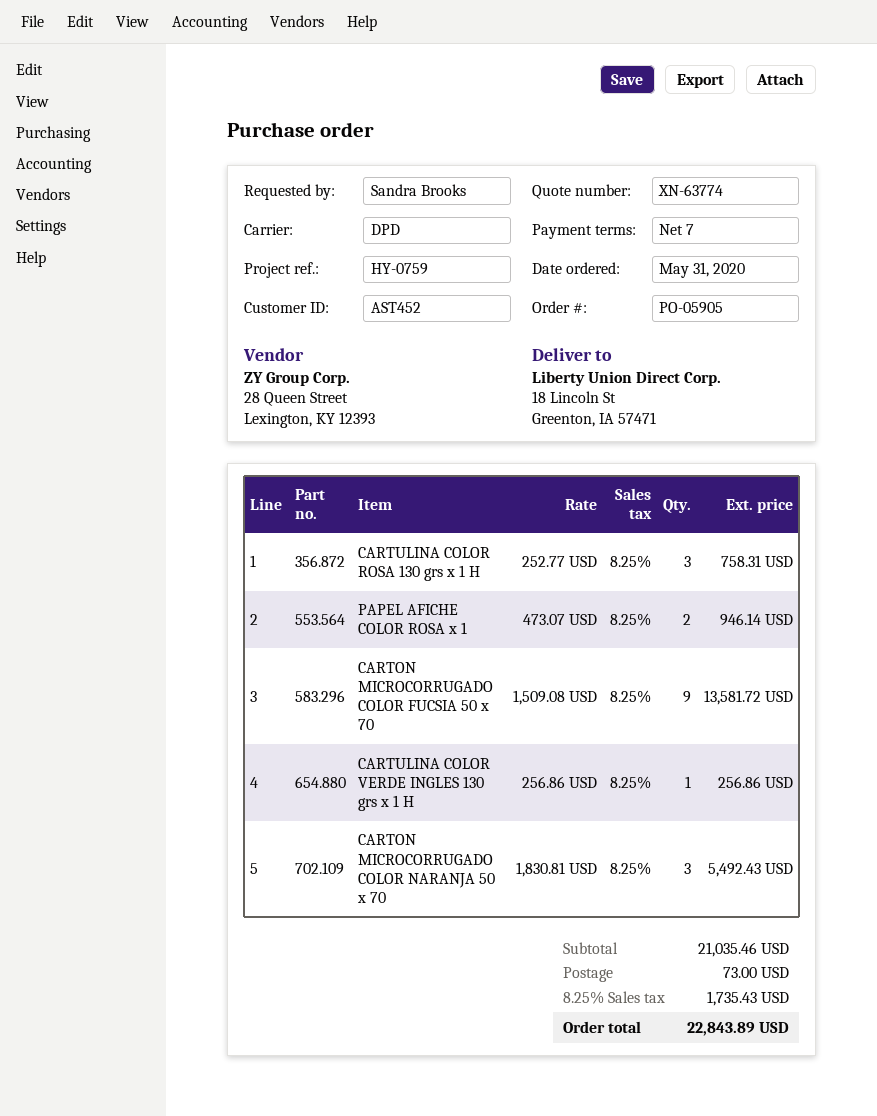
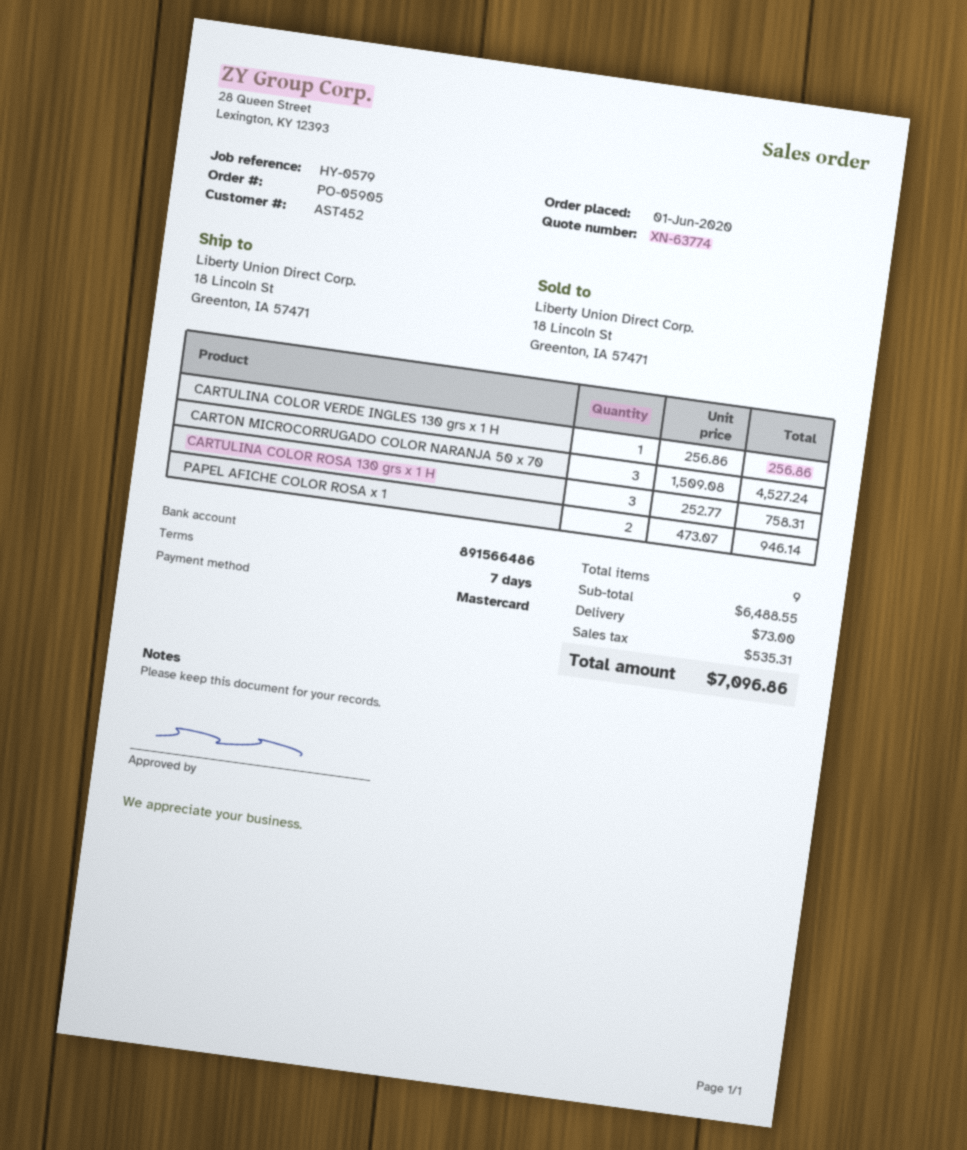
order date: 2020-05-31 -> 2020-06-01
reference: HY-0759 -> HY-0579
CARTON MICROCORRUGADO COLOR FUCSIA 50 x 70: 9 x 1509.08 = 13581.72 -> none
CARTON MICROCORRUGADO COLOR NARANJA 50 x 70: 3 x 1830.81 = 5492.43 -> 3 x 1509.08 = 4527.24
subtotal: 21035.46 -> 6488.55
tax: 1735.43 -> 535.31
total: 22843.89 -> 7096.86

